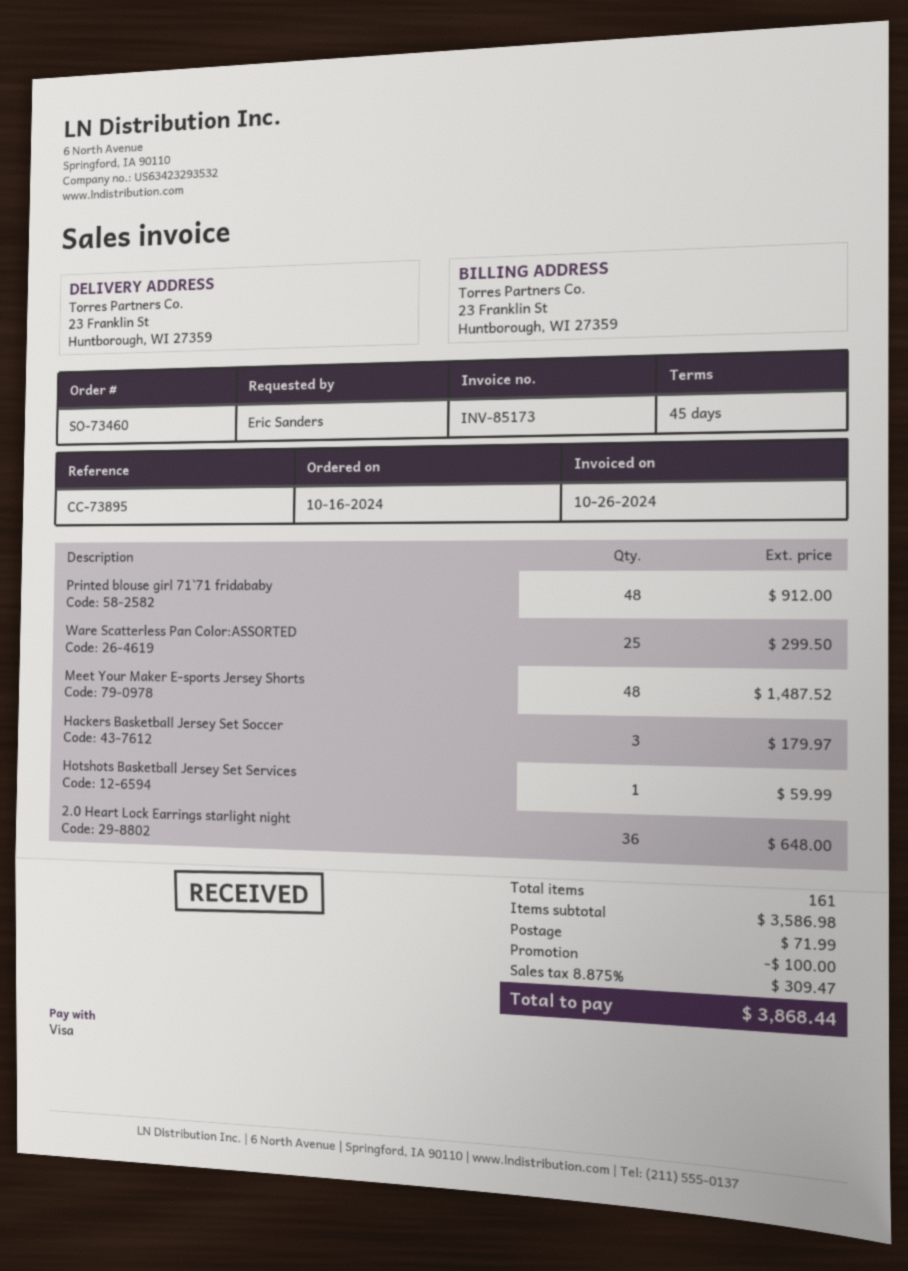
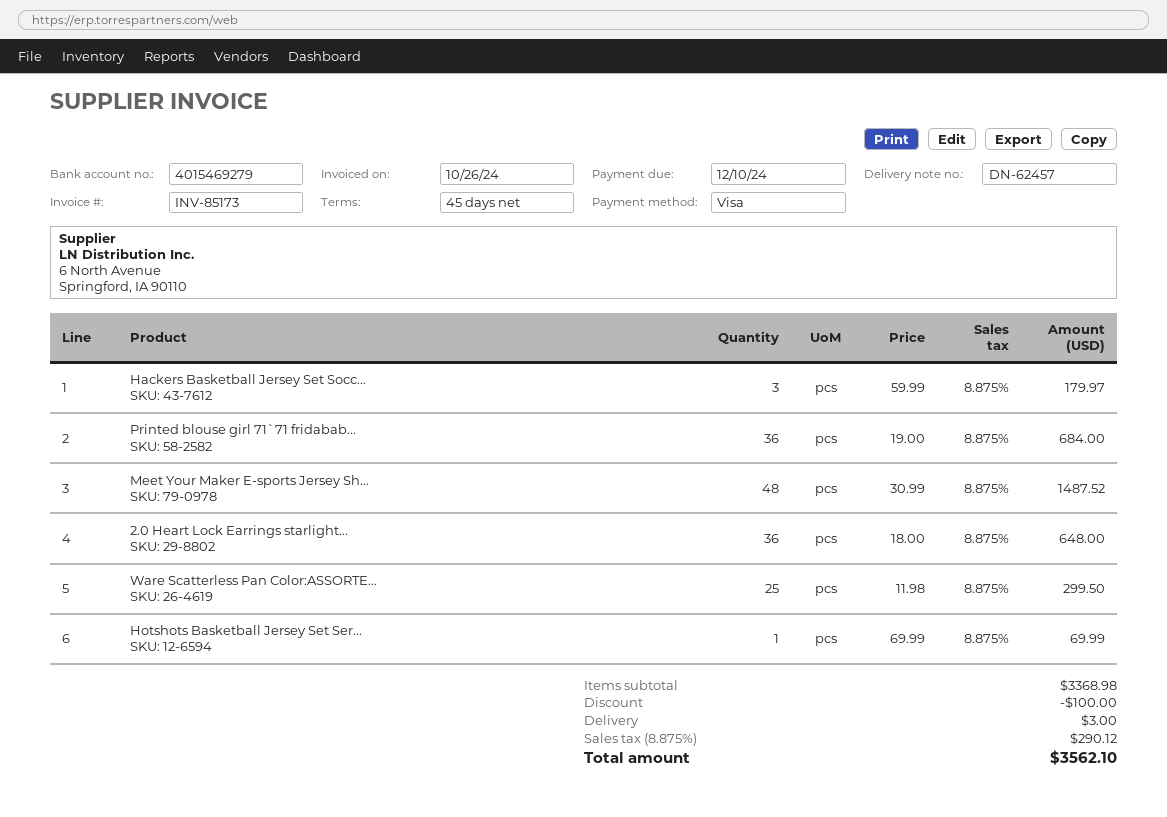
Printed blouse girl 71`71 fridababy: 48 for 912.00 -> 36 for 684.00
Hotshots Basketball Jersey Set Services: 1 for 59.99 -> 1 for 69.99
subtotal: 3586.98 -> 3368.98
shipping: 71.99 -> 3.00
tax: 8.875% = 309.47 -> 8.875% = 290.12
total: 3868.44 -> 3562.10

